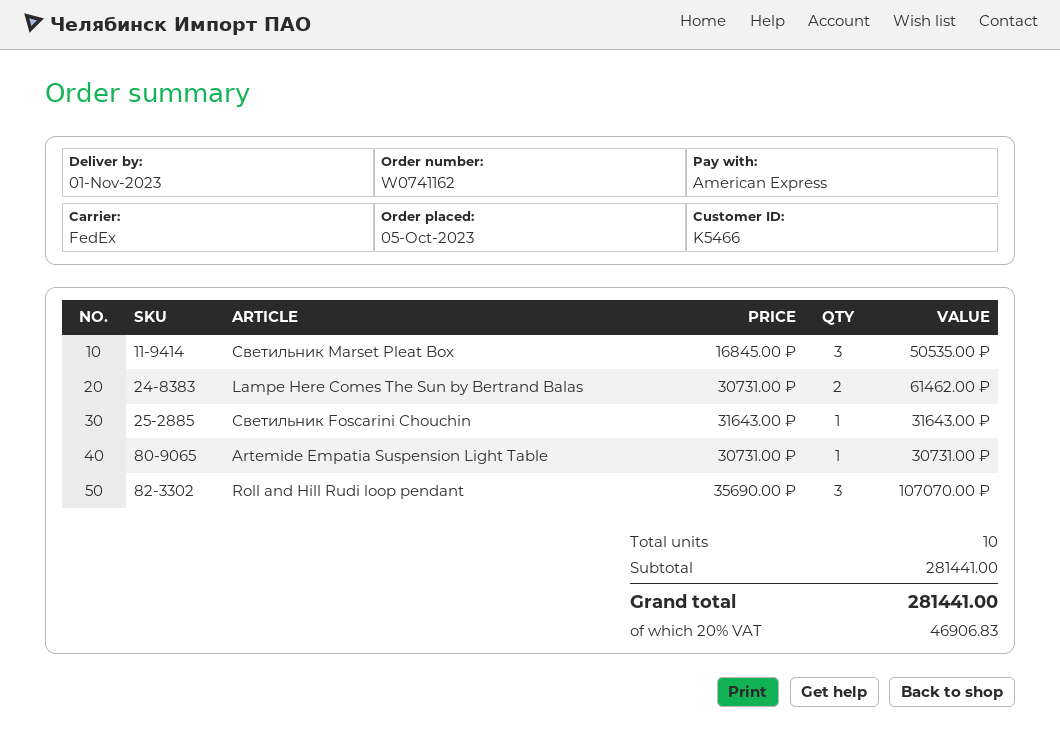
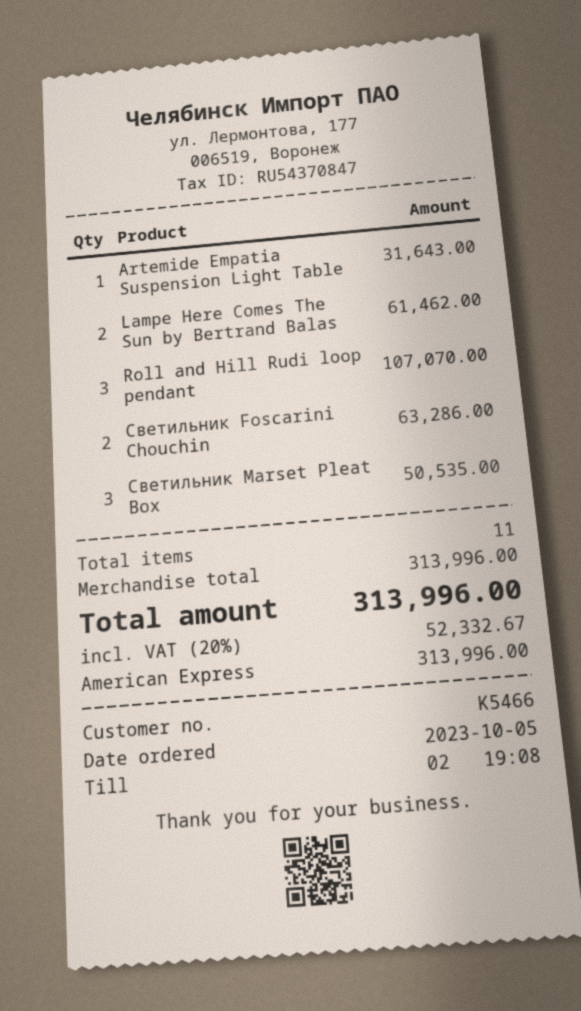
Светильник Foscarini Chouchin: 1 for 31643.00 -> 2 for 63286.00
Artemide Empatia Suspension Light Table: 1 for 30731.00 -> 1 for 31643.00
total quantity: 10 -> 11
subtotal: 281441.00 -> 313996.00
tax: 20% = 46906.83 -> 20% = 52332.67
total: 281441.00 -> 313996.00

